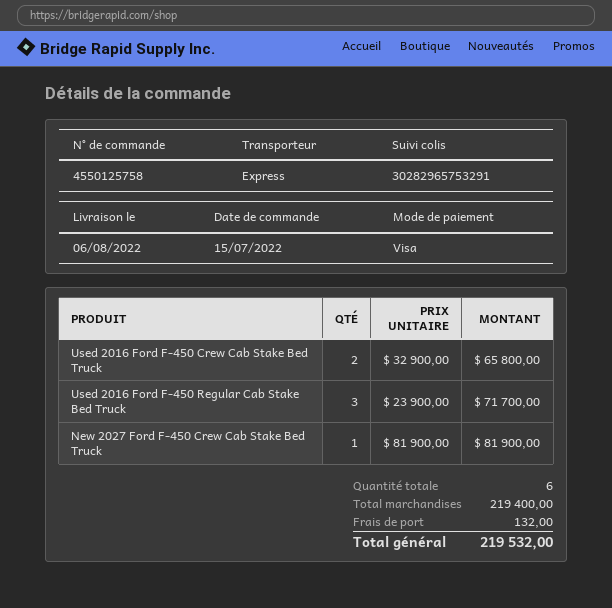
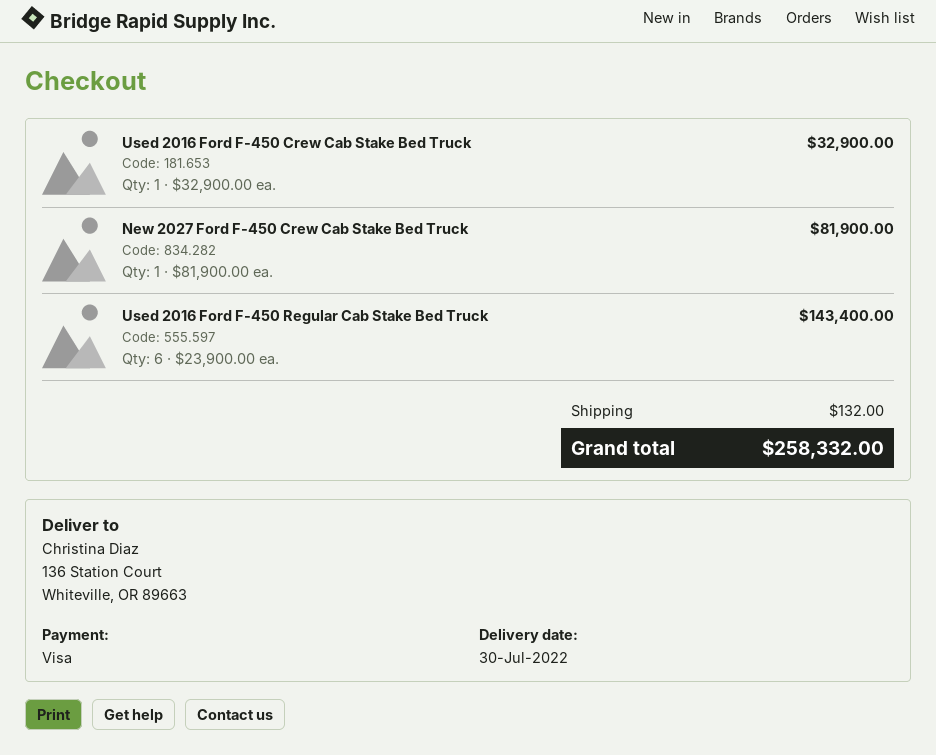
delivery date: 2022-08-06 -> 2022-07-30
Used 2016 Ford F-450 Crew Cab Stake Bed Truck: 2 x 32900.00 = 65800.00 -> 1 x 32900.00 = 32900.00
Used 2016 Ford F-450 Regular Cab Stake Bed Truck: 3 x 23900.00 = 71700.00 -> 6 x 23900.00 = 143400.00
total: 219532.00 -> 258332.00

